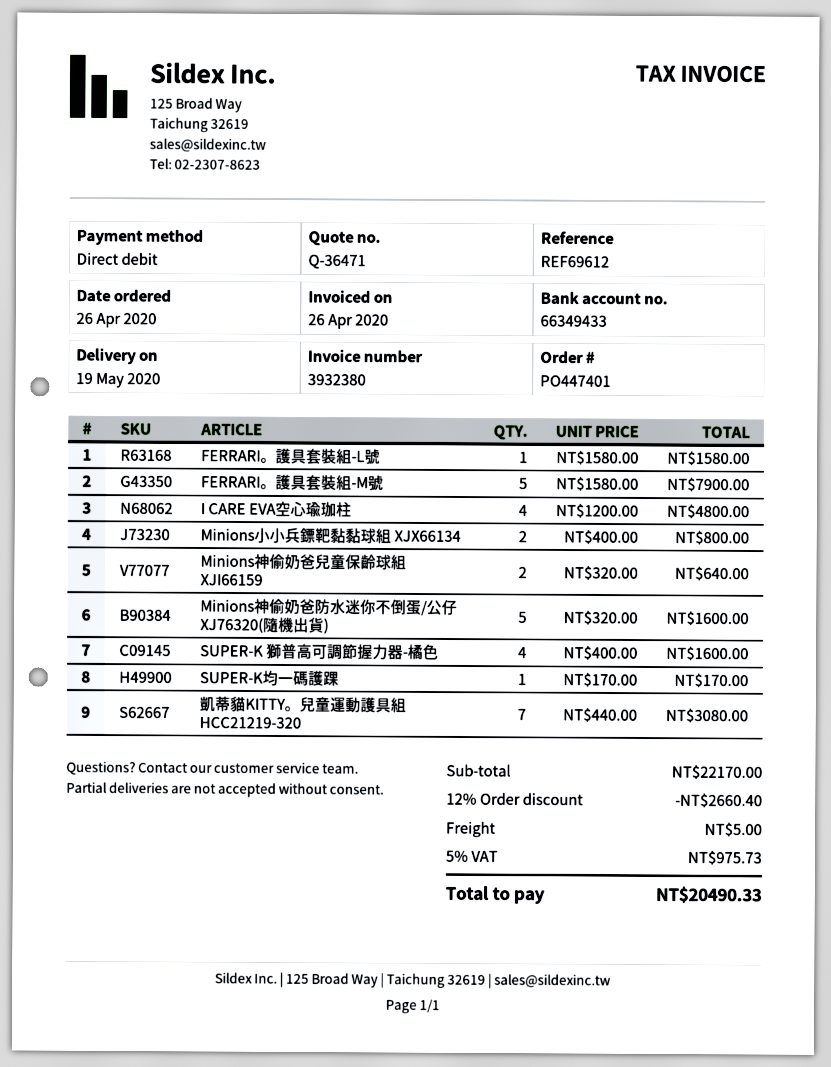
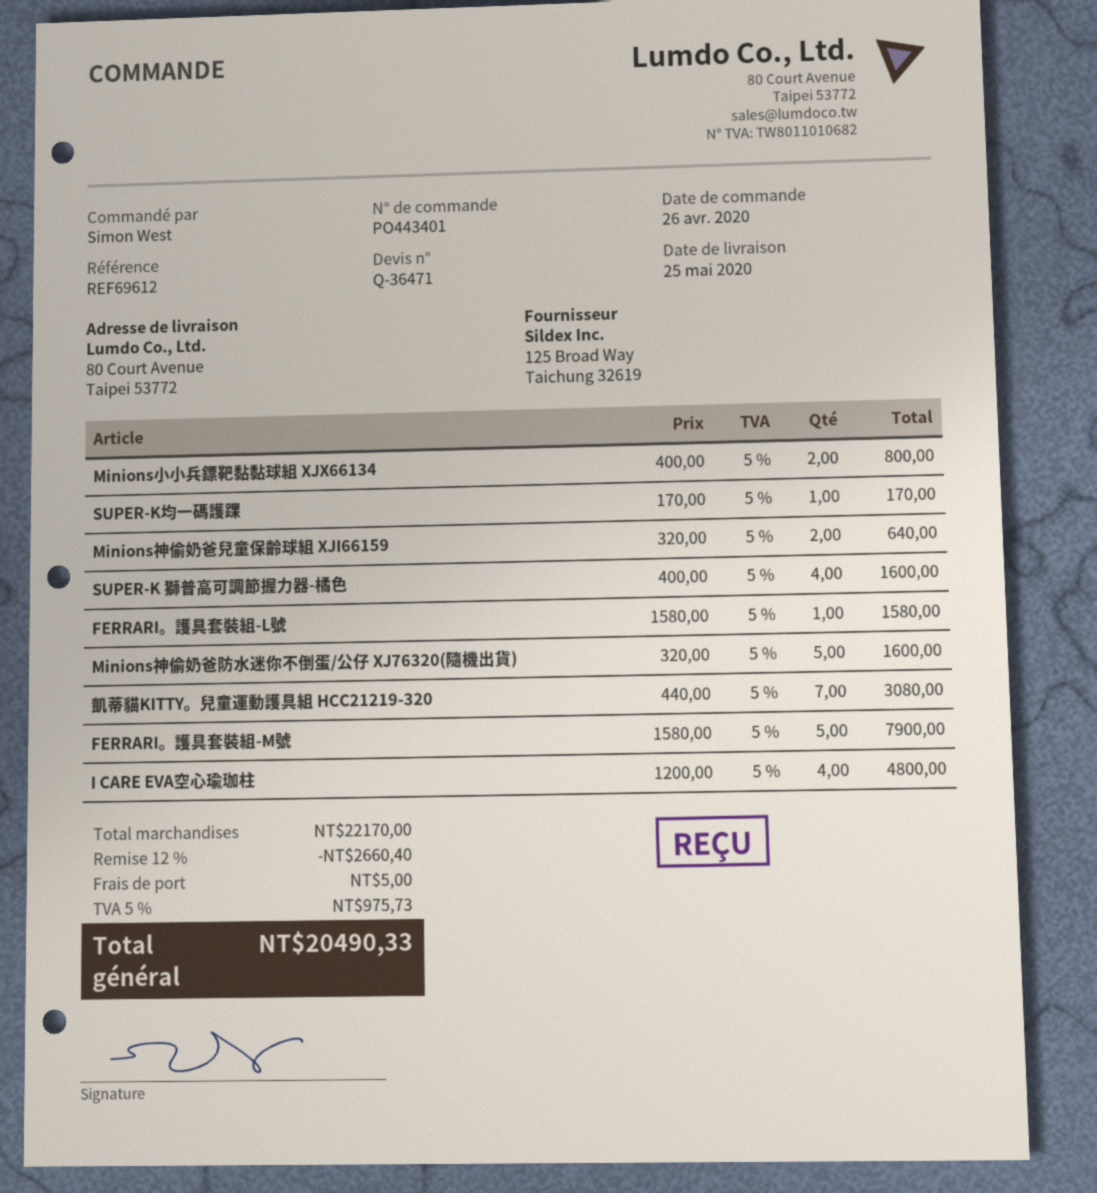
order number: PO447401 -> PO443401
delivery date: 2020-05-19 -> 2020-05-25

